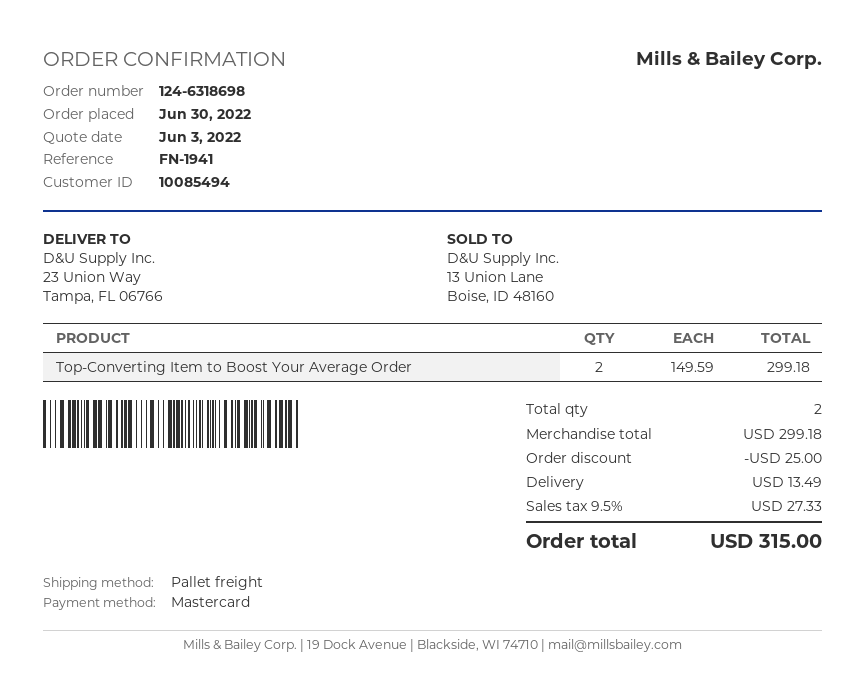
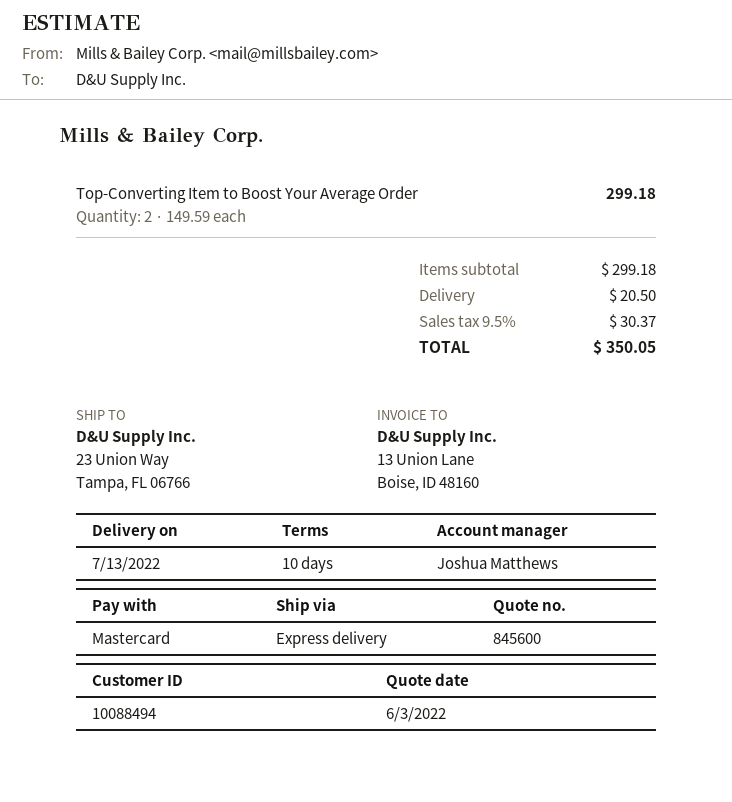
customer number: 10085494 -> 10088494
shipping method: pallet freight -> express
discount: 25.00 -> none
shipping: 13.49 -> 20.50
tax: 9.5% = 27.33 -> 9.5% = 30.37
total: 315.00 -> 350.05

